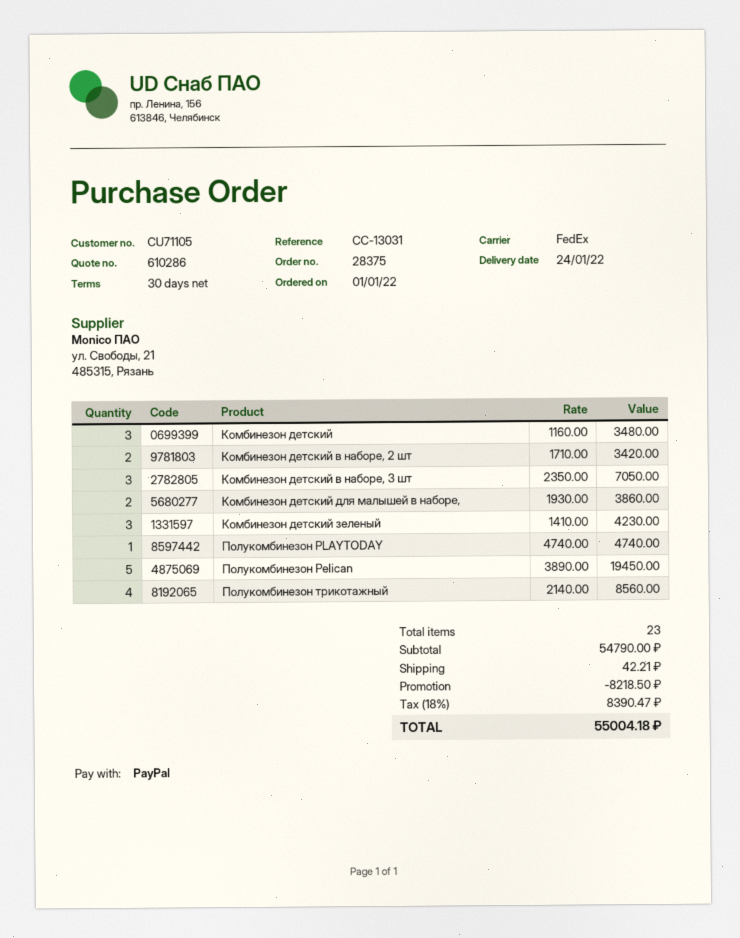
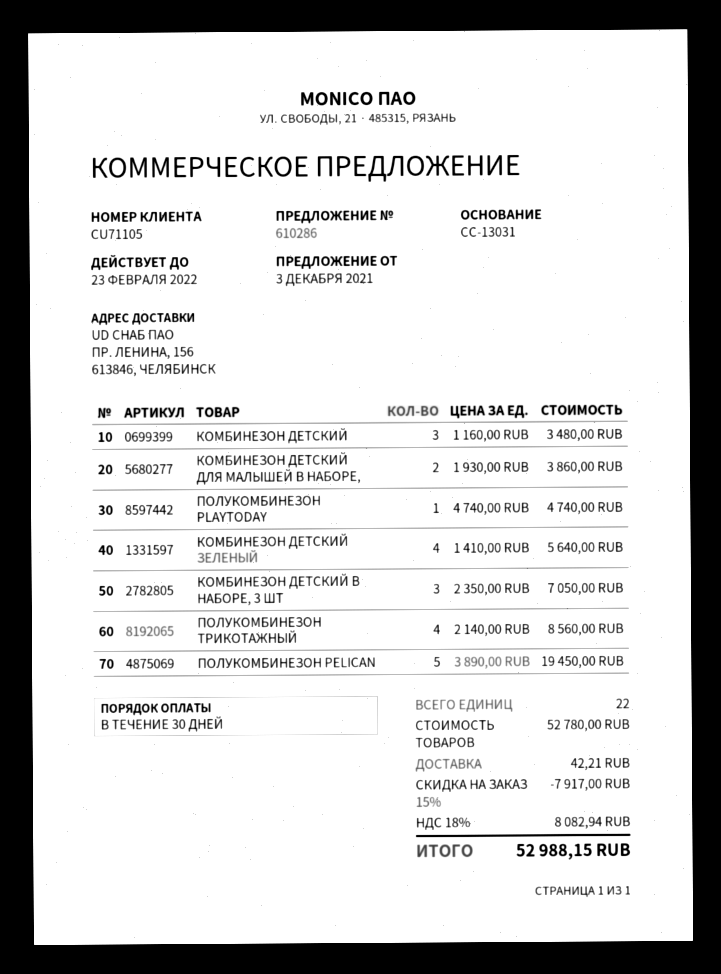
Комбинезон детский в наборе, 2 шт: 2 x 1710.00 = 3420.00 -> none
Комбинезон детский зеленый: 3 x 1410.00 = 4230.00 -> 4 x 1410.00 = 5640.00
total quantity: 23 -> 22
subtotal: 54790.00 -> 52780.00
discount: 8218.50 -> 7917.00
tax: 18% = 8390.47 -> 18% = 8082.94
total: 55004.18 -> 52988.15

